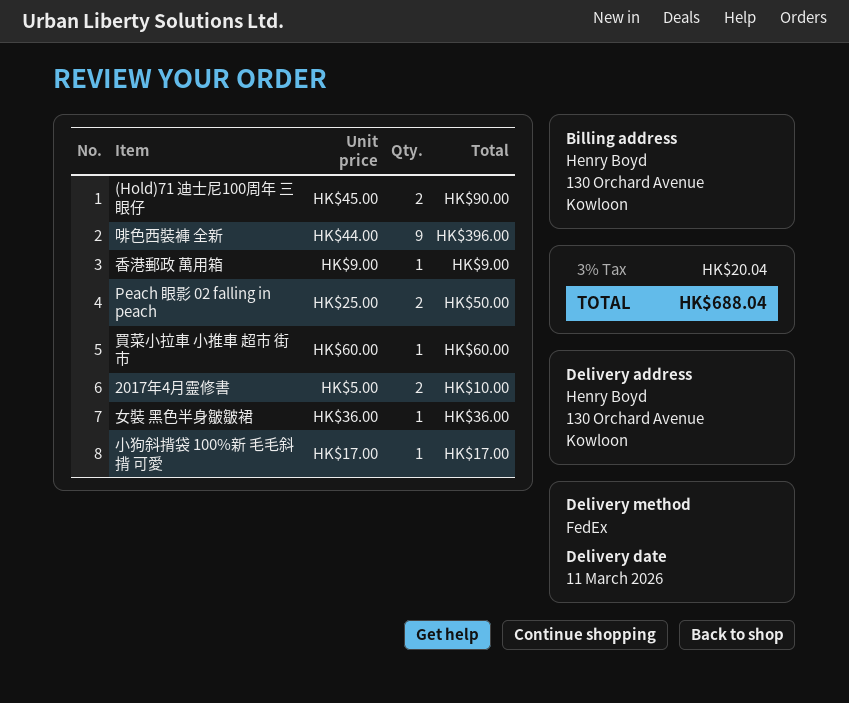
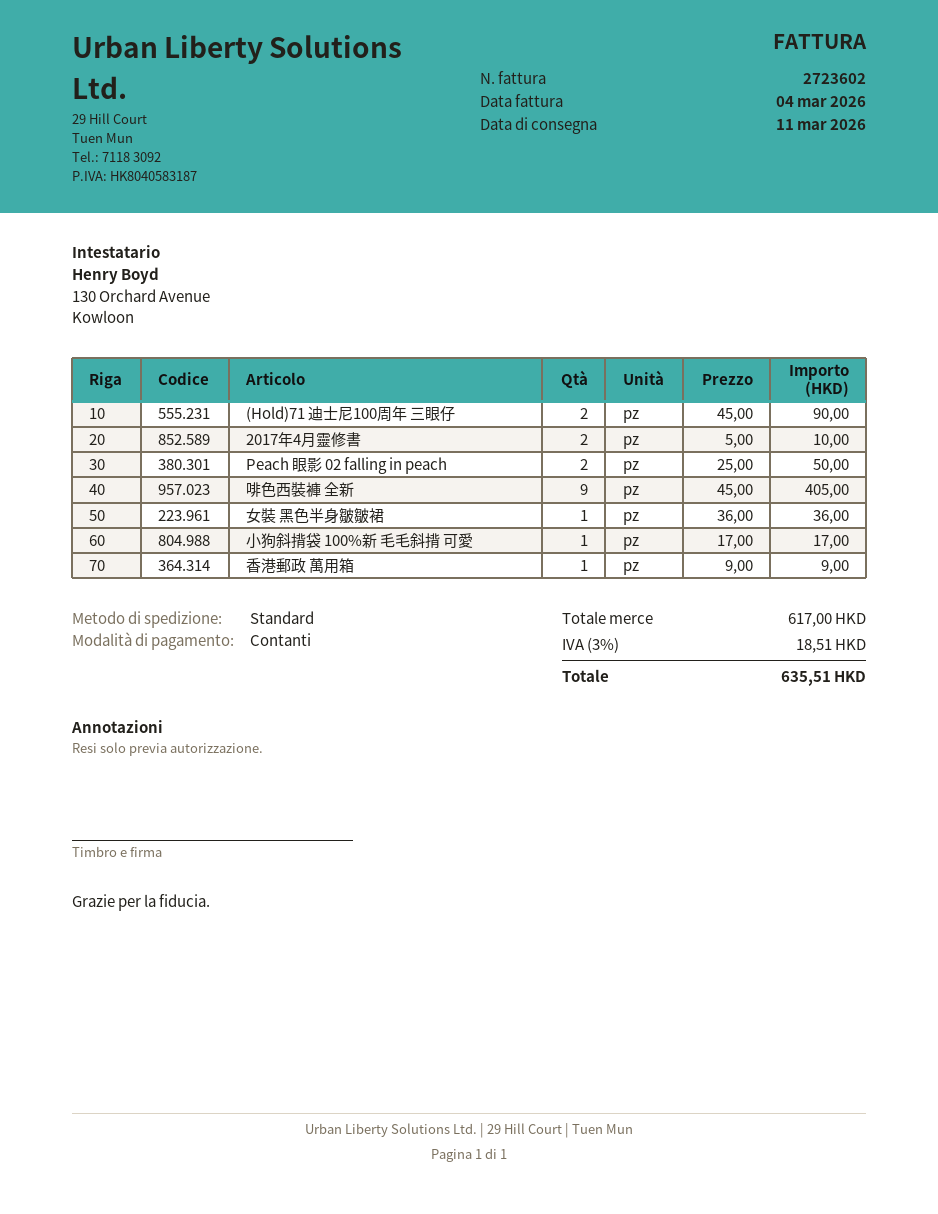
shipping method: FedEx -> standard
啡色西裝褲 全新: 9 x 44.00 = 396.00 -> 9 x 45.00 = 405.00
買菜小拉車 小推車 超市 街市: 1 x 60.00 = 60.00 -> none
tax: 3% = 20.04 -> 3% = 18.51
total: 688.04 -> 635.51

